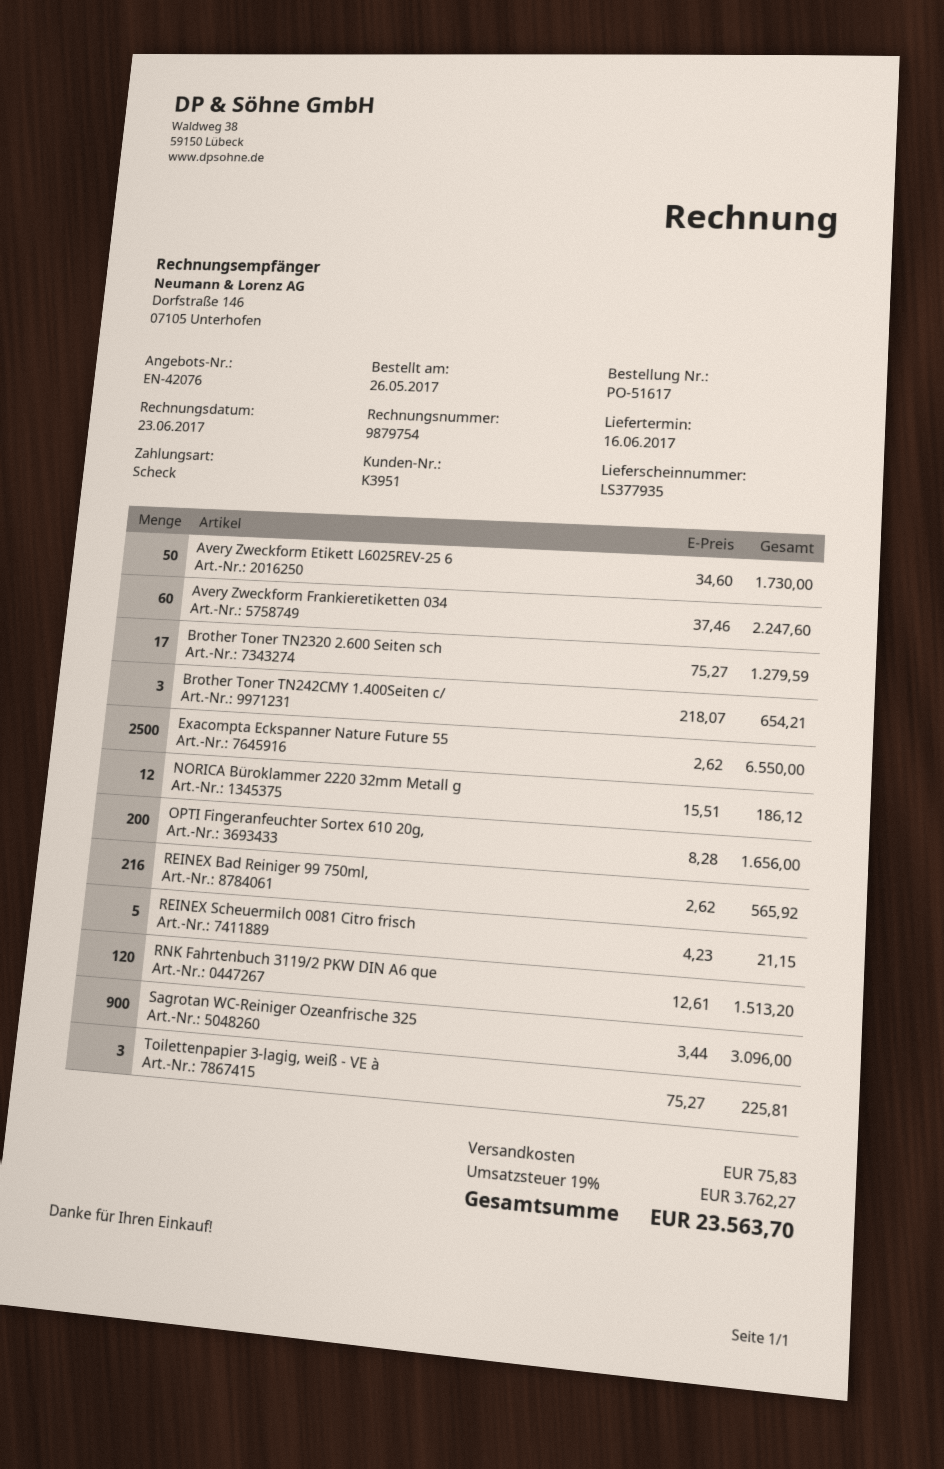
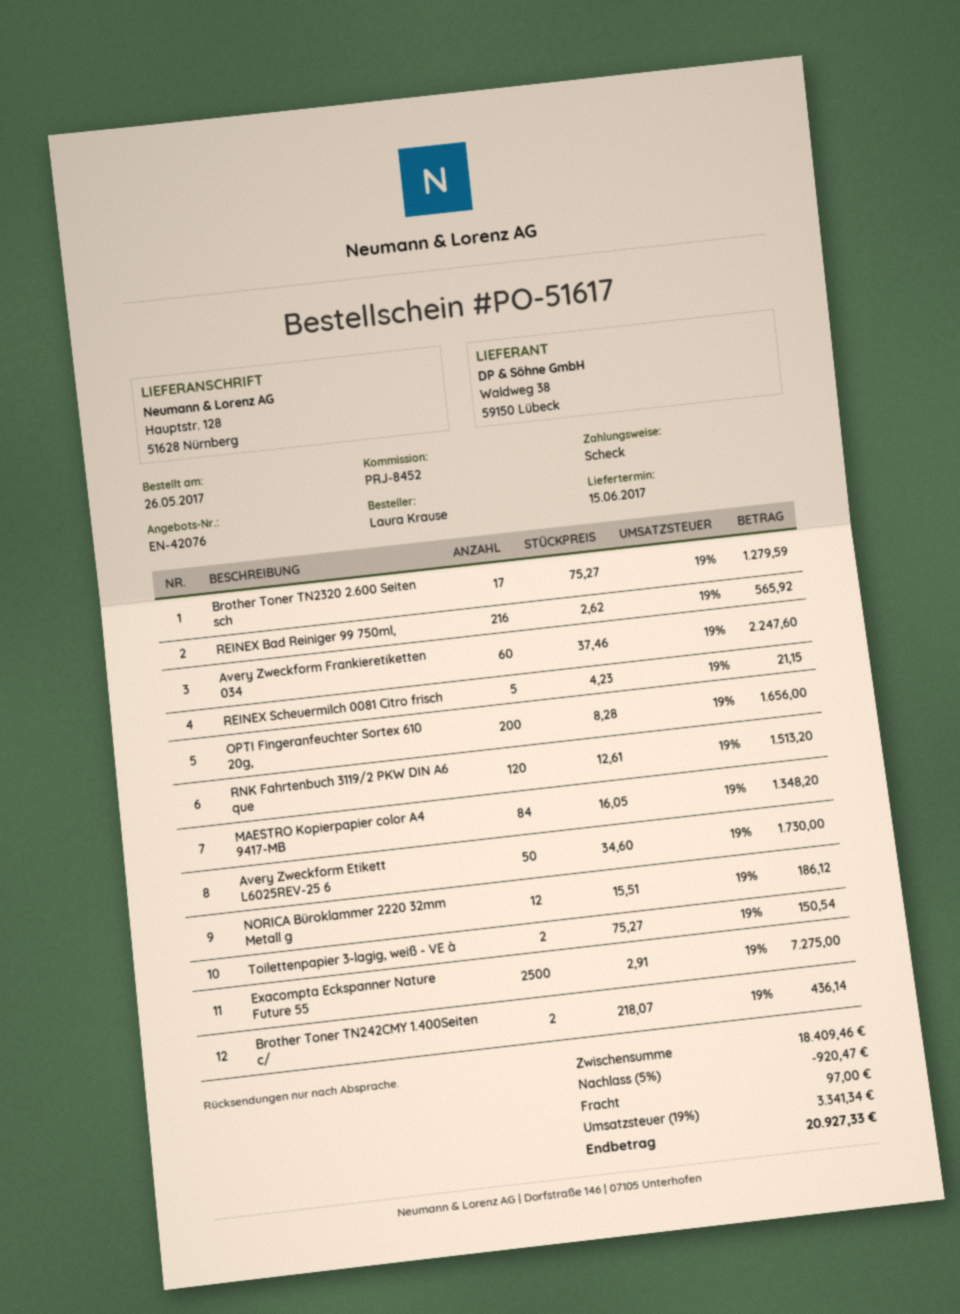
delivery date: 2017-06-16 -> 2017-06-15
Brother Toner TN242CMY 1.400Seiten c/: 3 x 218.07 = 654.21 -> 2 x 218.07 = 436.14
Exacompta Eckspanner Nature Future 55: 2500 x 2.62 = 6550.00 -> 2500 x 2.91 = 7275.00
Sagrotan WC-Reiniger Ozeanfrische 325: 900 x 3.44 = 3096.00 -> none
Toilettenpapier 3-lagig, weiß - VE à: 3 x 75.27 = 225.81 -> 2 x 75.27 = 150.54
MAESTRO Kopierpapier color A4 9417-MB: none -> 84 x 16.05 = 1348.20
discount: none -> 5% = 920.47
shipping: 75.83 -> 97.00
tax: 19% = 3762.27 -> 19% = 3341.34
total: 23563.70 -> 20927.33

